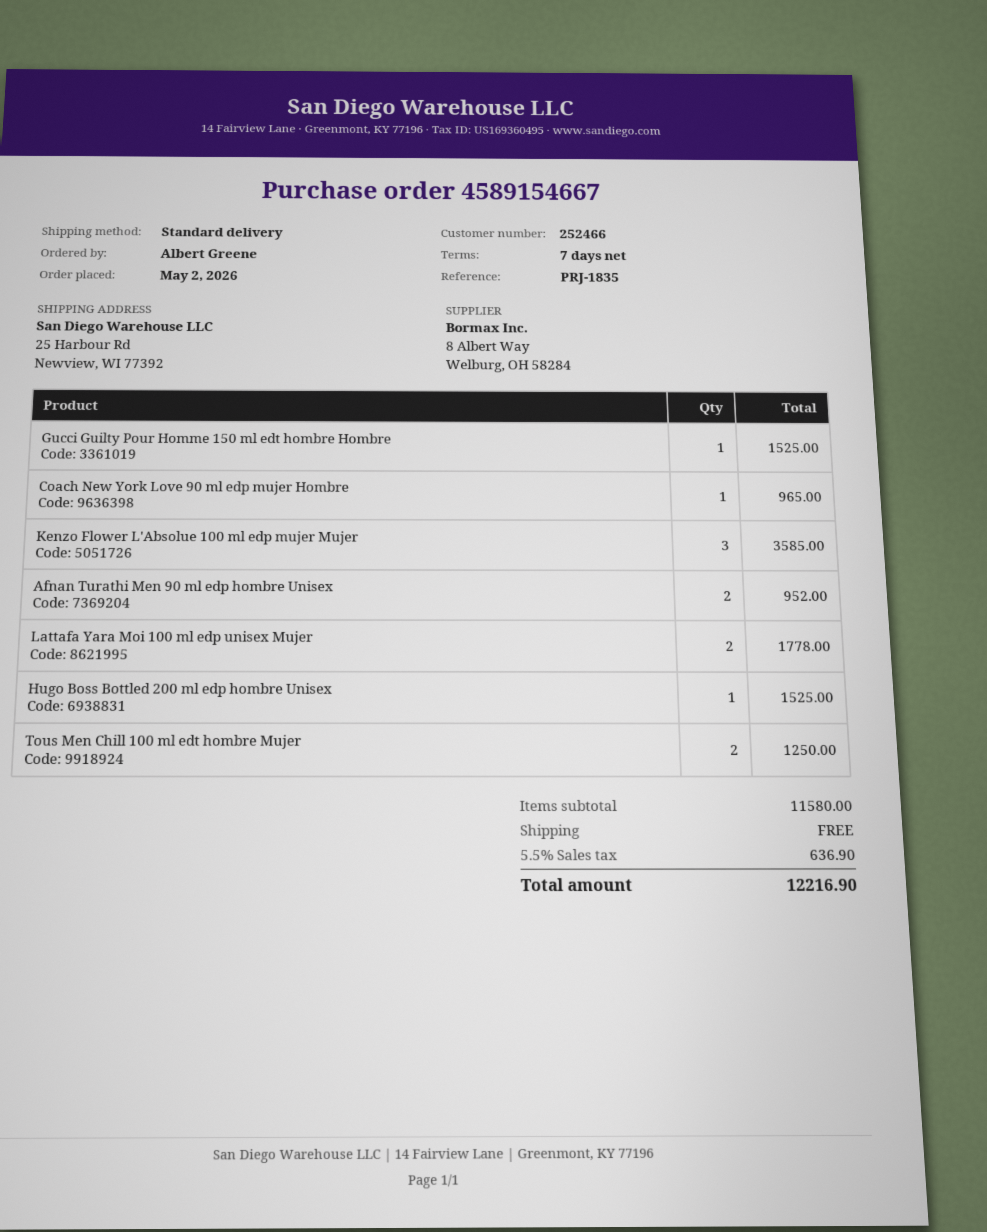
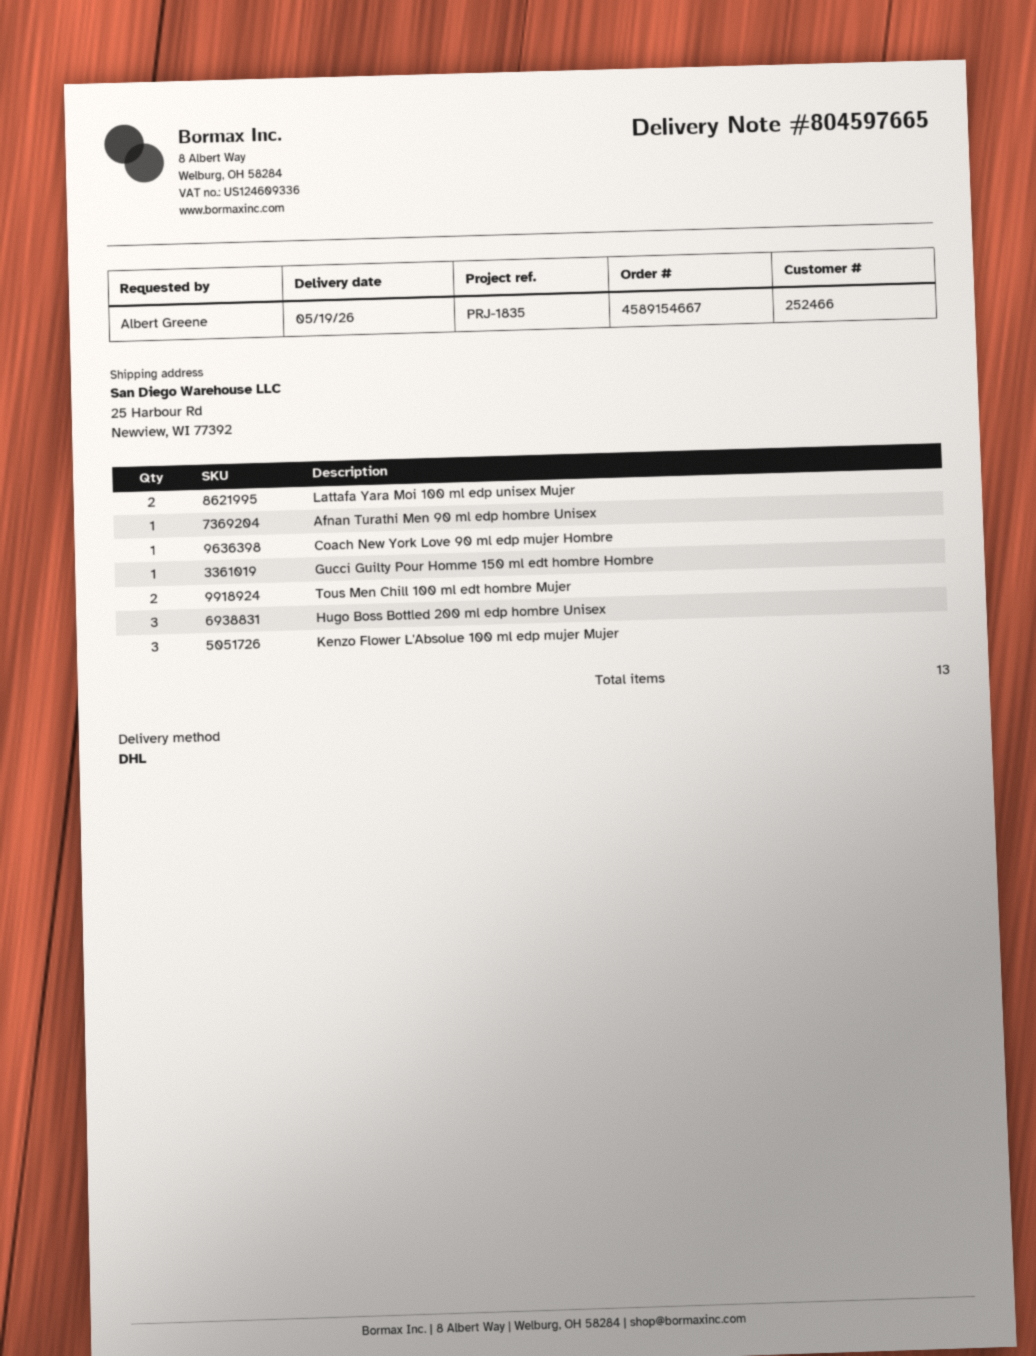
shipping method: standard -> DHL
Afnan Turathi Men 90 ml edp hombre Unisex: 2 -> 1
Hugo Boss Bottled 200 ml edp hombre Unisex: 1 -> 3

